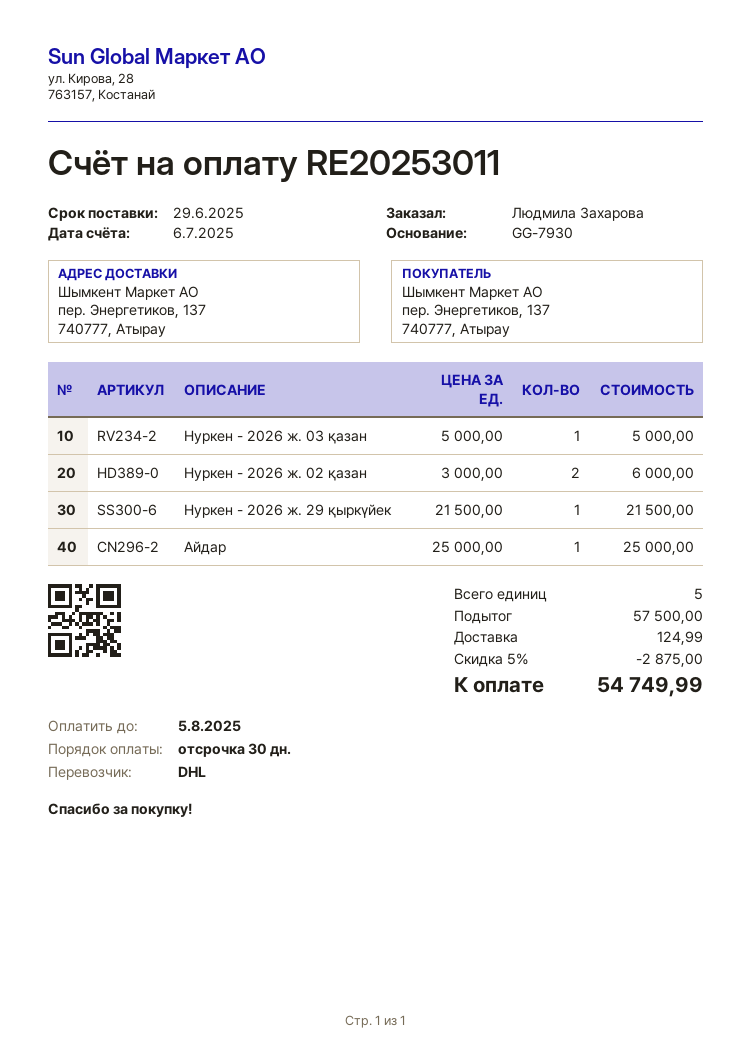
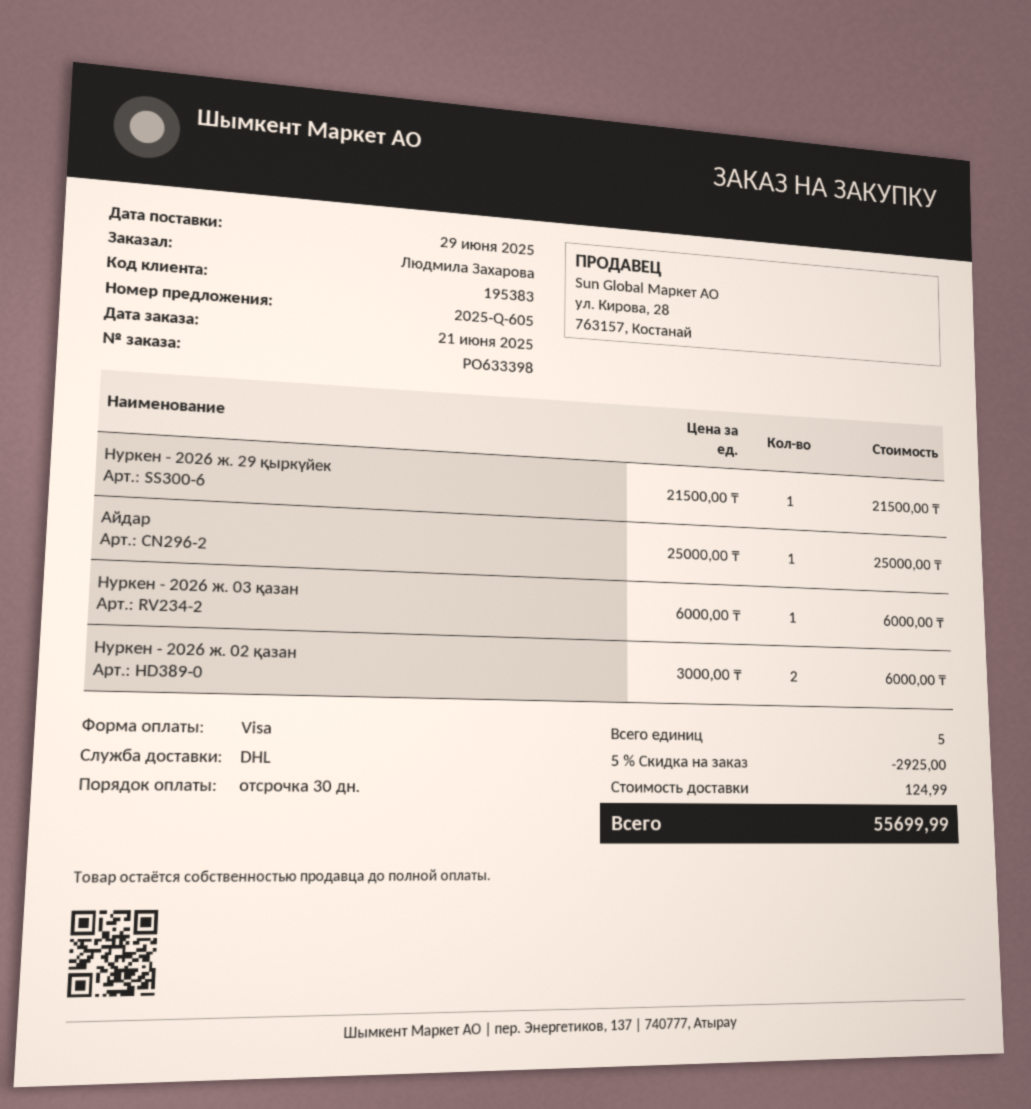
Нуркен - 2026 ж. 03 қазан: 1 x 5000.00 = 5000.00 -> 1 x 6000.00 = 6000.00
discount: 5% = 2875.00 -> 5% = 2925.00
total: 54749.99 -> 55699.99

